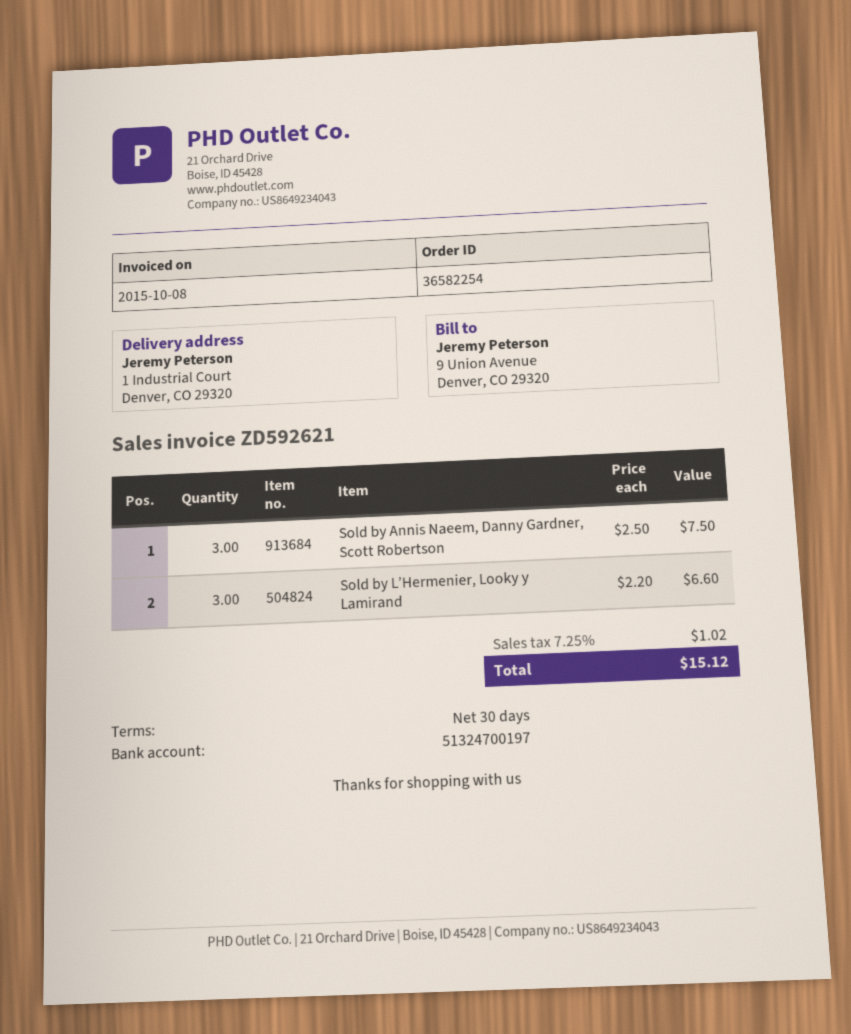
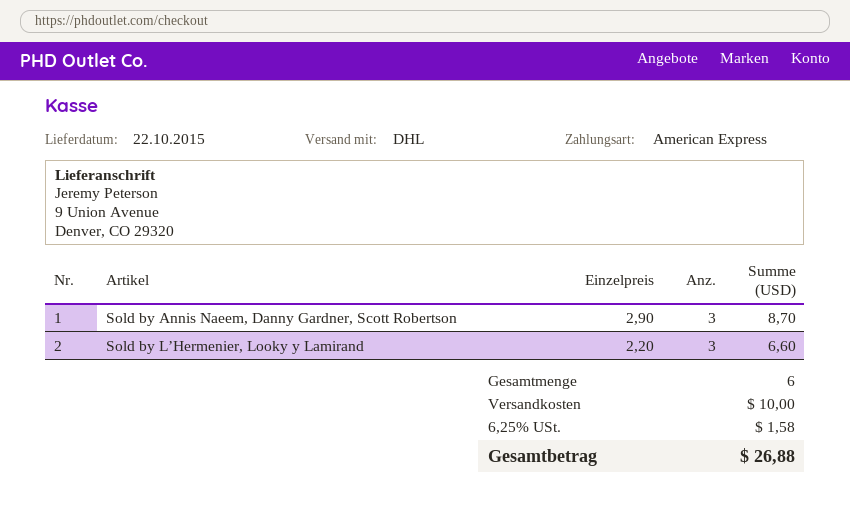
ship to: 1 Industrial Court, Denver, CO 29320 -> 9 Union Avenue, Denver, CO 29320
Sold by Annis Naeem, Danny Gardner, Scott Robertson: 3 x 2.50 = 7.50 -> 3 x 2.90 = 8.70
shipping: none -> 10.00
tax: 7.25% = 1.02 -> 6.25% = 1.58
total: 15.12 -> 26.88

